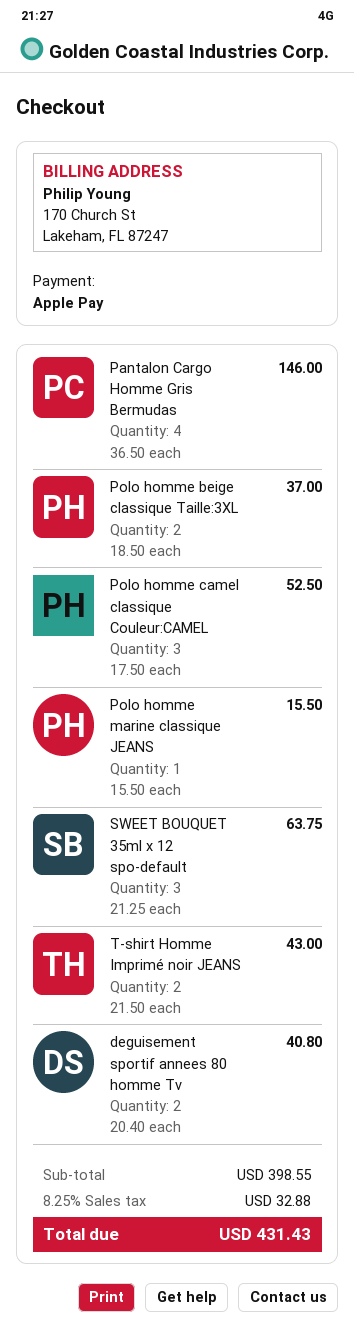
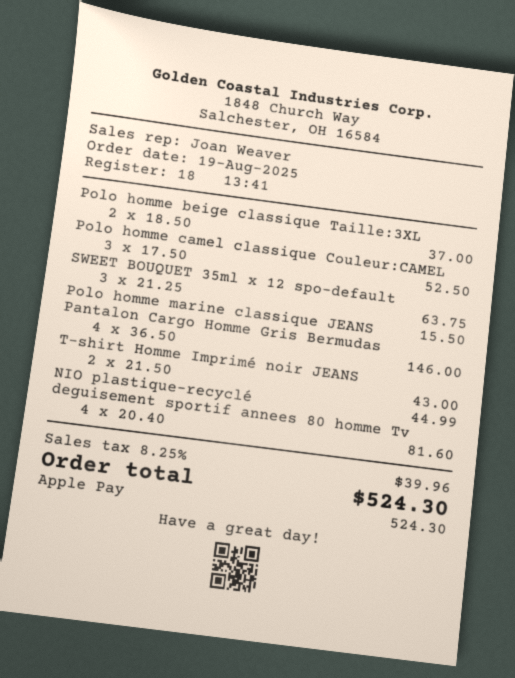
deguisement sportif annees 80 homme Tv: 2 x 20.40 = 40.80 -> 4 x 20.40 = 81.60
NIO plastique-recyclé: none -> 1 x 44.99 = 44.99
tax: 8.25% = 32.88 -> 8.25% = 39.96
total: 431.43 -> 524.30

